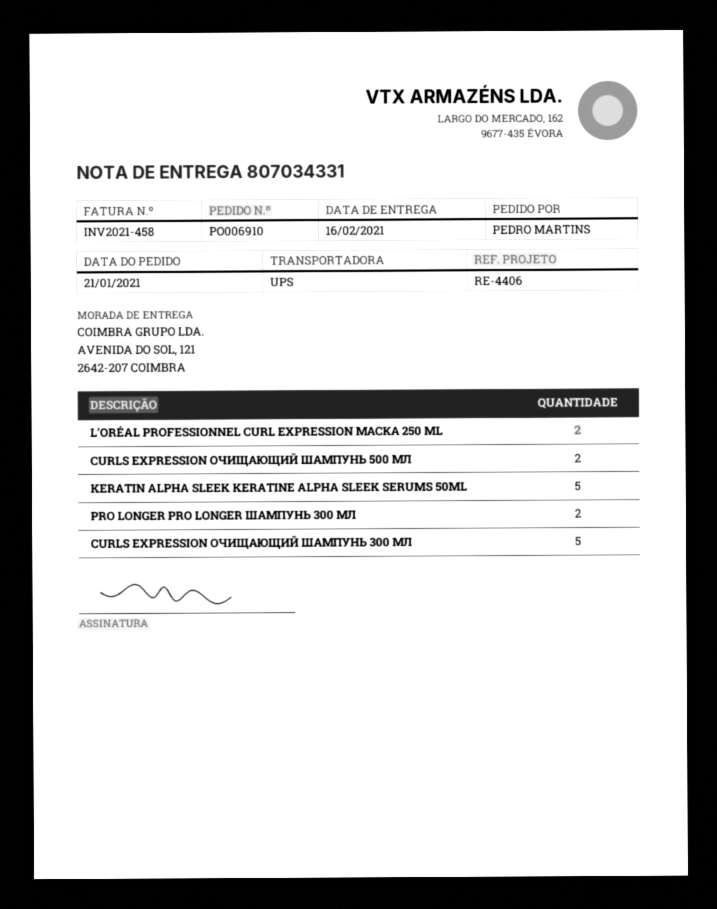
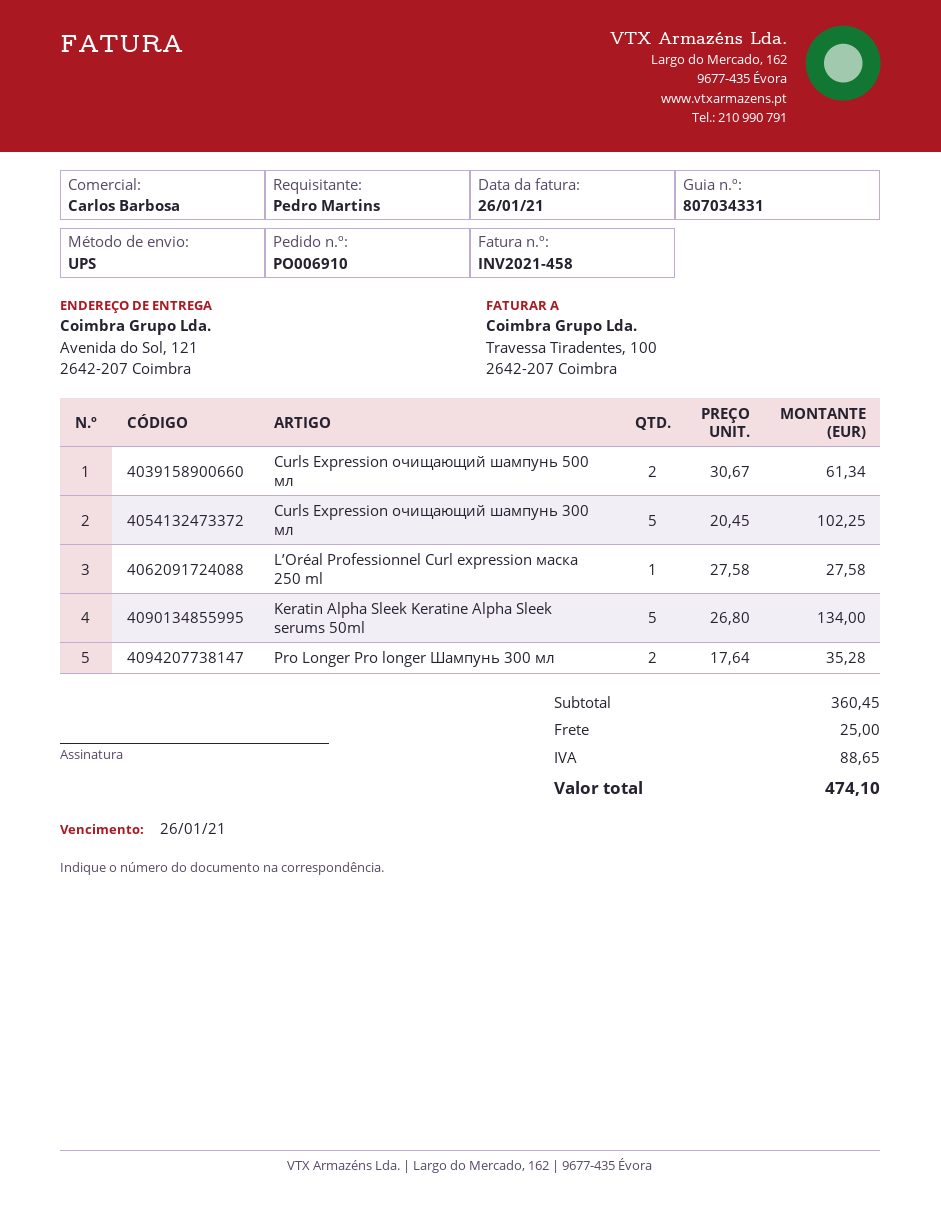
L’ORÉAL PROFESSIONNEL CURL EXPRESSION МАСКА 250 ML: 2 -> 1

